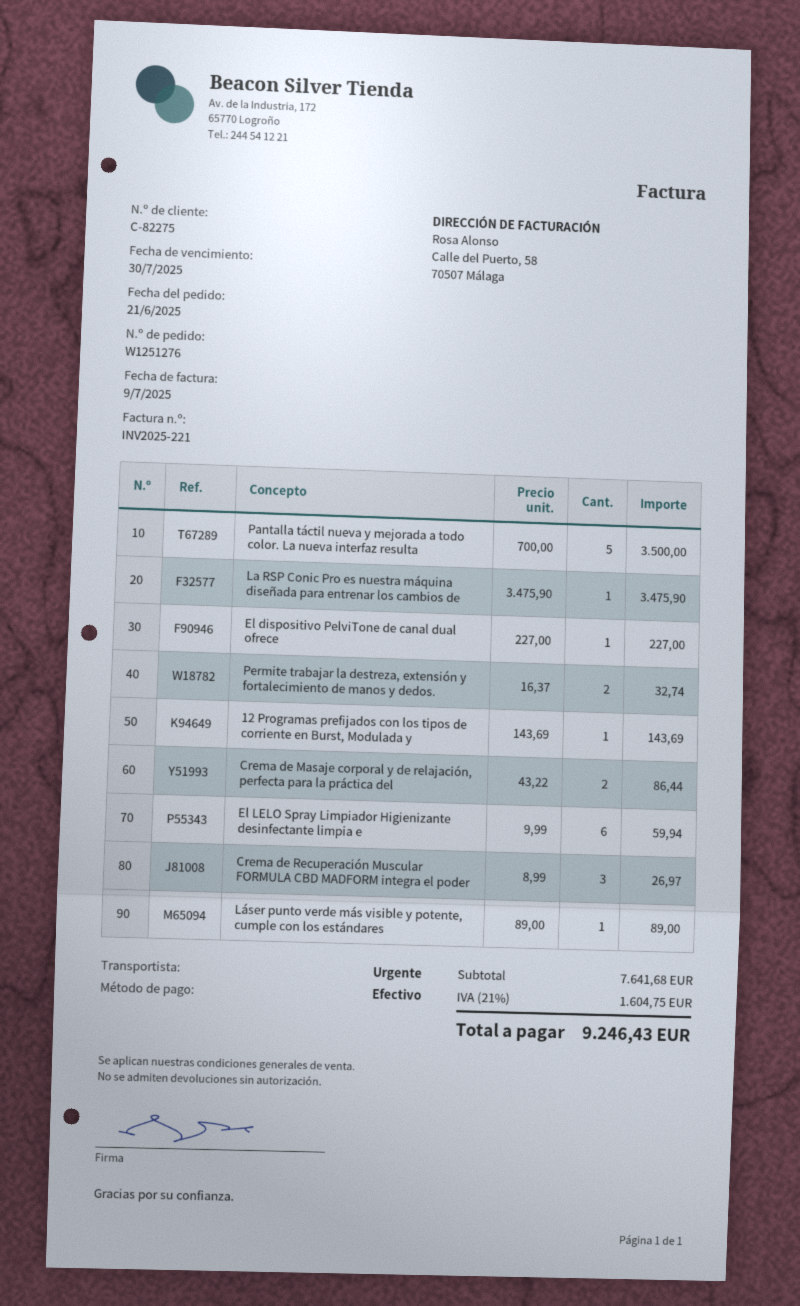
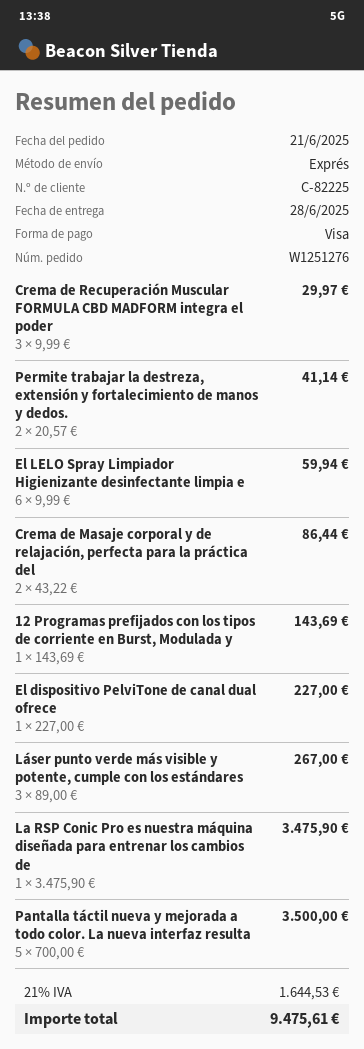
customer number: C-82275 -> C-82225
payment method: cash -> Visa
Permite trabajar la destreza, extensión y fortalecimiento de manos y dedos.: 2 x 16.37 = 32.74 -> 2 x 20.57 = 41.14
Crema de Recuperación Muscular FORMULA CBD MADFORM integra el poder: 3 x 8.99 = 26.97 -> 3 x 9.99 = 29.97
Láser punto verde más visible y potente, cumple con los estándares: 1 x 89.00 = 89.00 -> 3 x 89.00 = 267.00
tax: 21% = 1604.75 -> 21% = 1644.53
total: 9246.43 -> 9475.61

